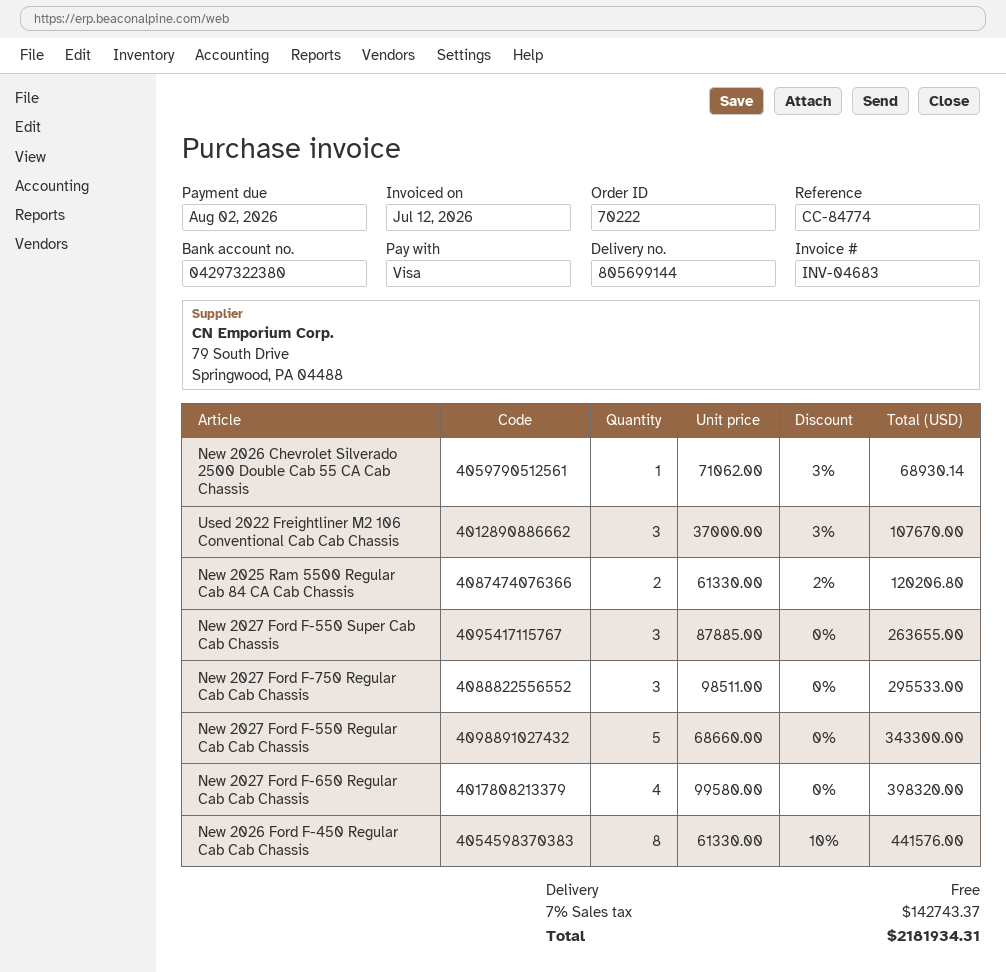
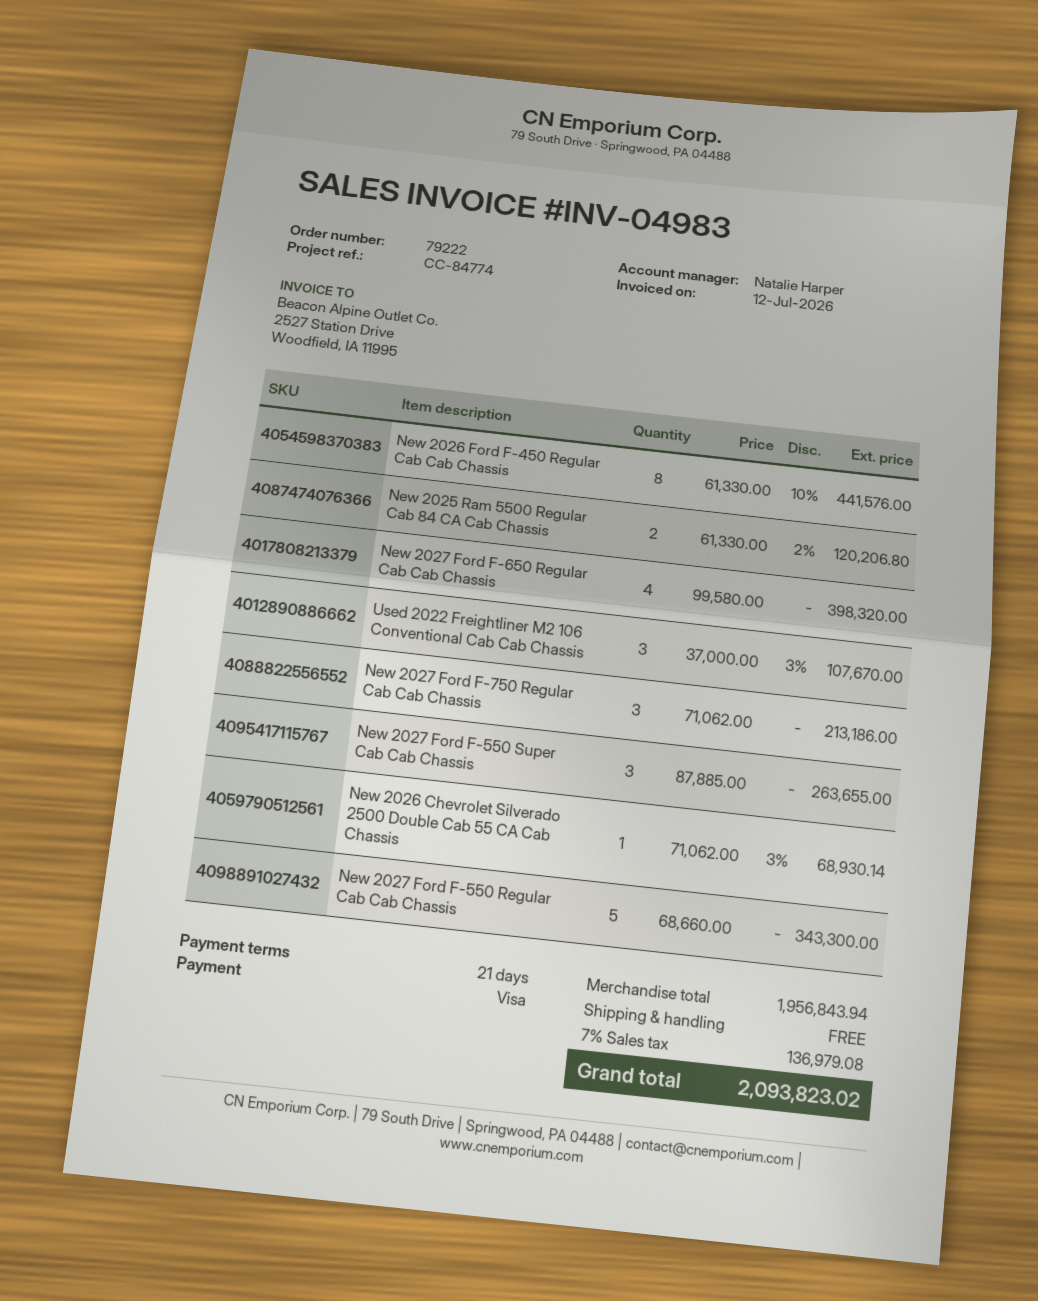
order number: 70222 -> 79222
invoice number: INV-04683 -> INV-04983
New 2027 Ford F-750 Regular Cab Cab Chassis: 3 x 98511.00 = 295533.00 -> 3 x 71062.00 = 213186.00
tax: 7% = 142743.37 -> 7% = 136979.08
total: 2181934.31 -> 2093823.02

